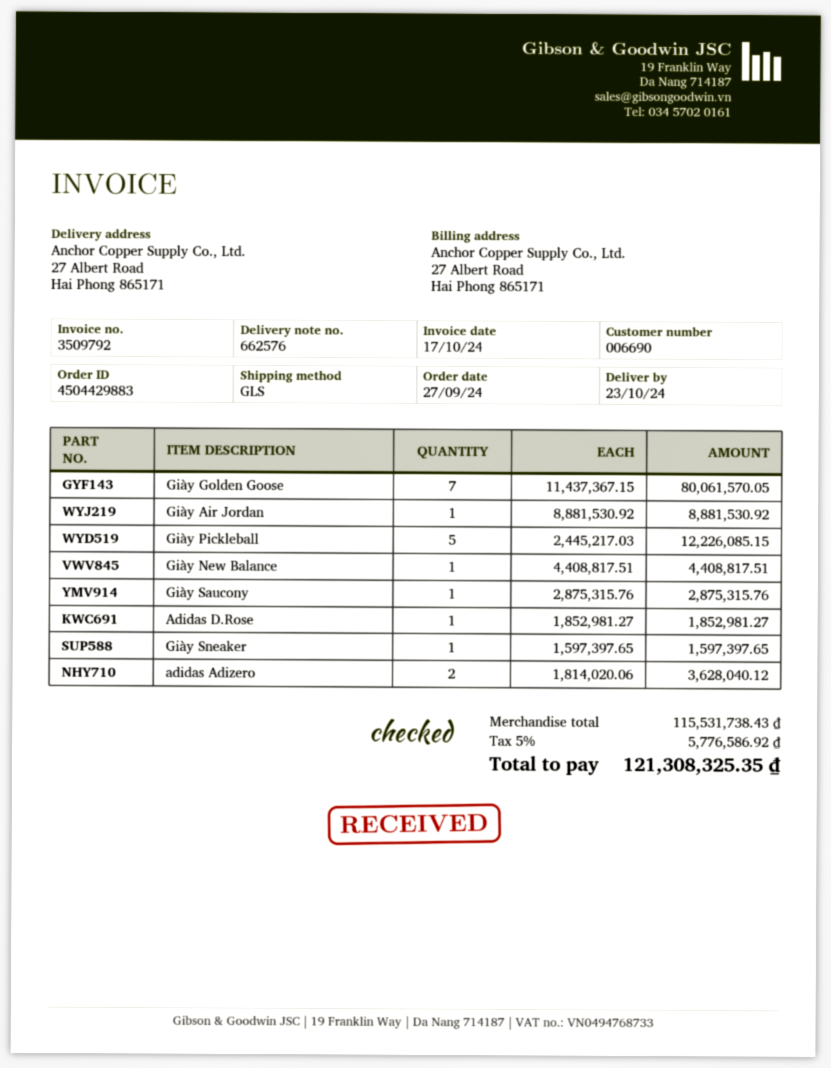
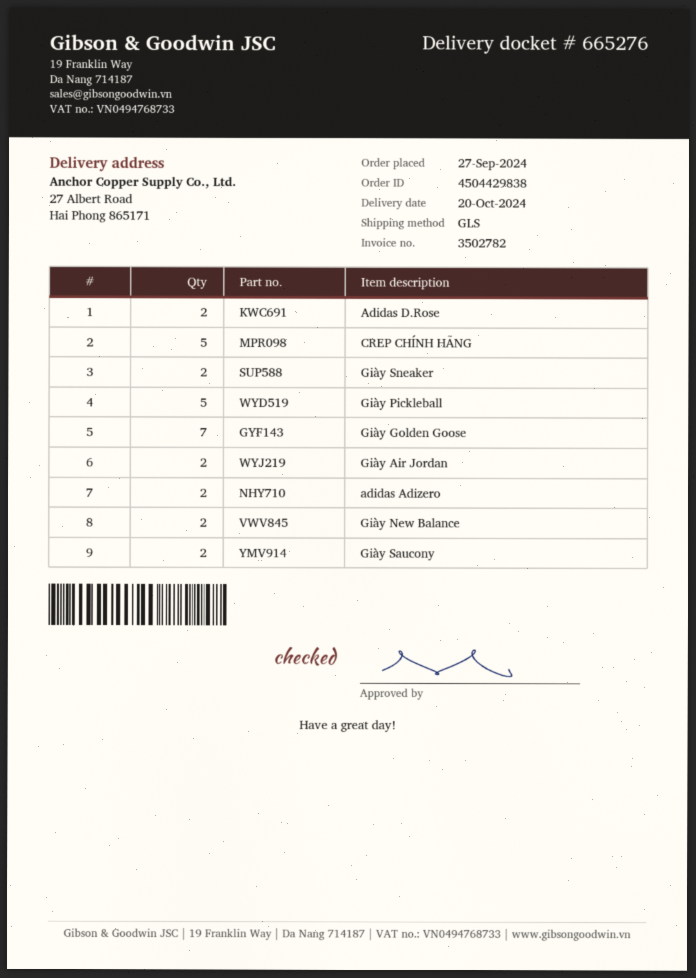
order number: 4504429883 -> 4504429838
delivery note number: 662576 -> 665276
delivery date: 2024-10-23 -> 2024-10-20
invoice number: 3509792 -> 3502782
Giày Air Jordan: 1 -> 2
Giày New Balance: 1 -> 2
Giày Saucony: 1 -> 2
Adidas D.Rose: 1 -> 2
Giày Sneaker: 1 -> 2
CREP CHÍNH HÃNG: none -> 5

